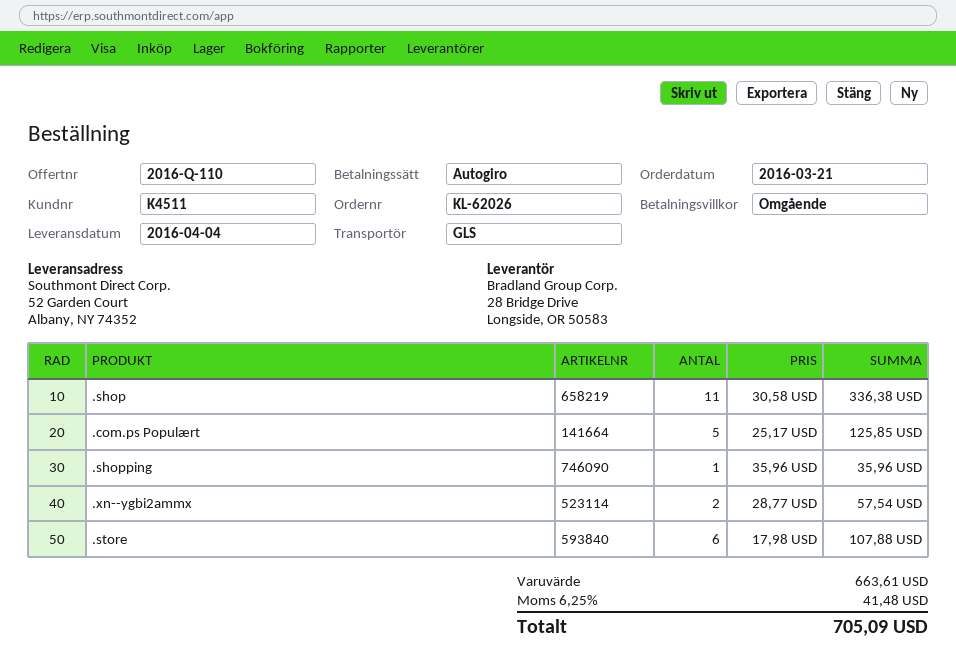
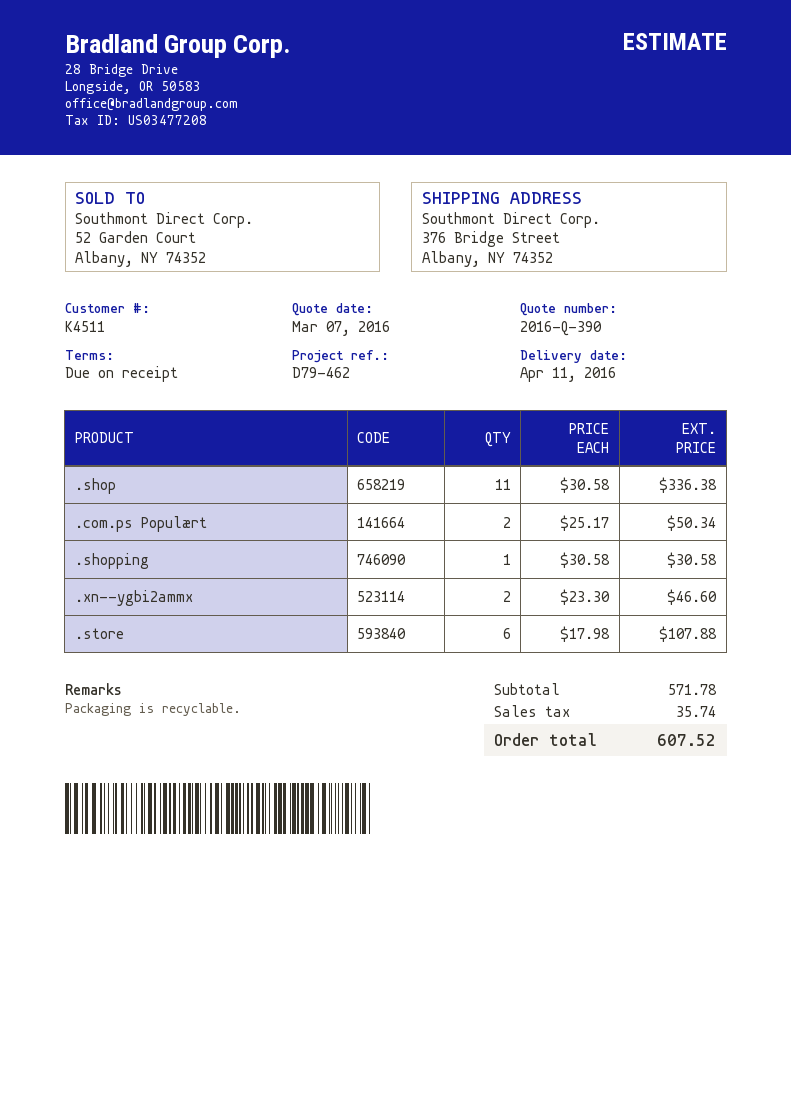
quote number: 2016-Q-110 -> 2016-Q-390
delivery date: 2016-04-04 -> 2016-04-11
ship to: 52 Garden Court, Albany, NY 74352 -> 376 Bridge Street, Albany, NY 74352
.com.ps Populært: 5 x 25.17 = 125.85 -> 2 x 25.17 = 50.34
.shopping: 1 x 35.96 = 35.96 -> 1 x 30.58 = 30.58
.xn--ygbi2ammx: 2 x 28.77 = 57.54 -> 2 x 23.30 = 46.60
subtotal: 663.61 -> 571.78
tax: 41.48 -> 35.74
total: 705.09 -> 607.52

